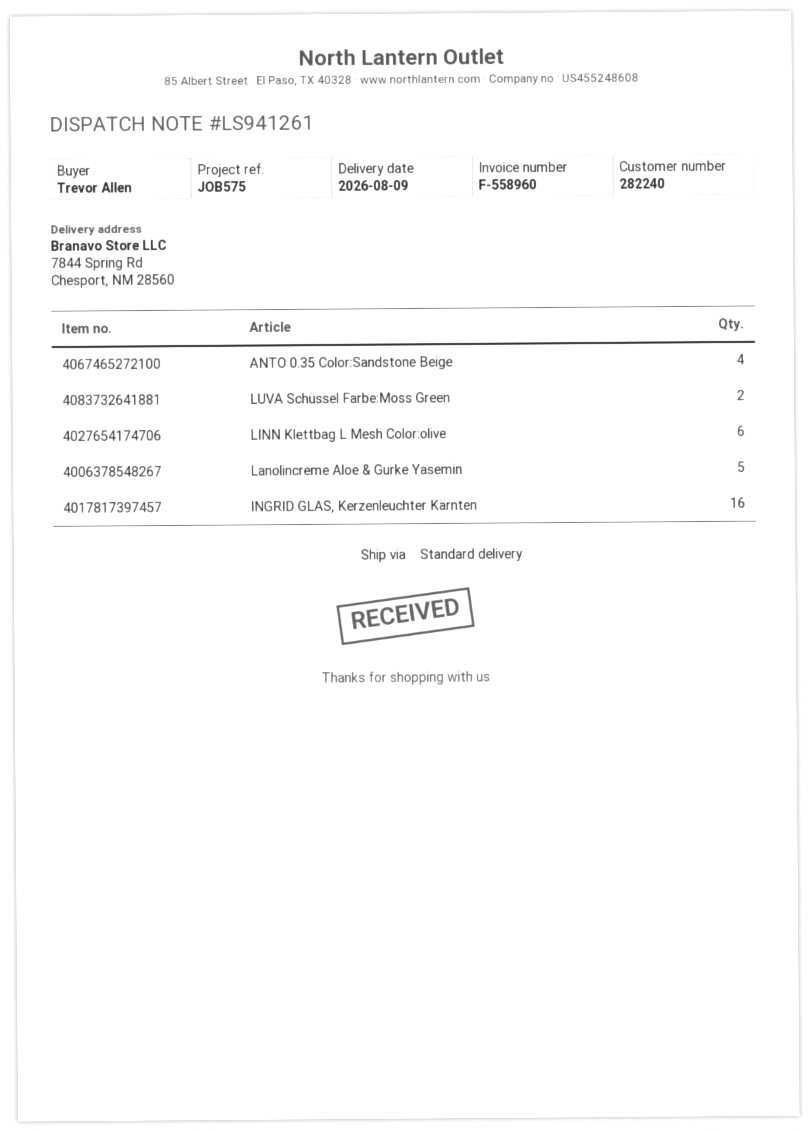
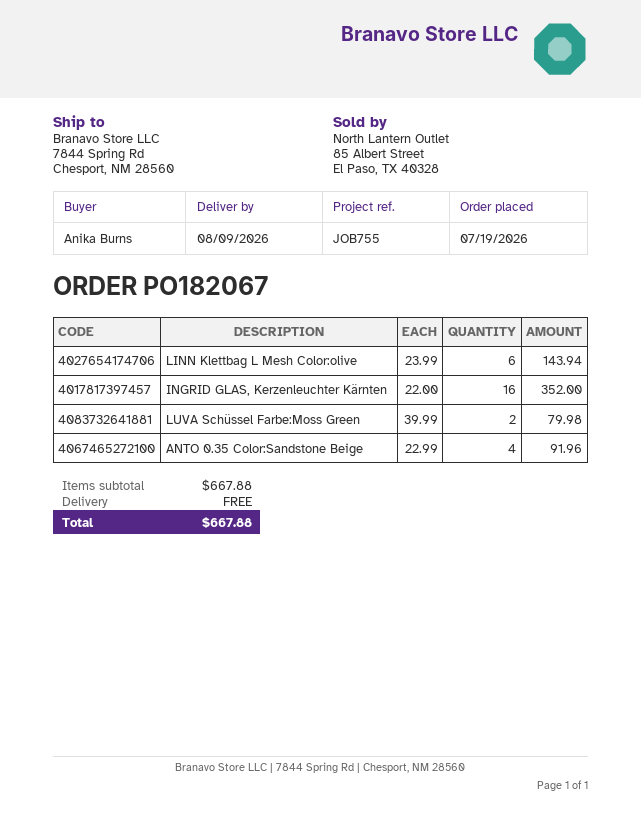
reference: JOB575 -> JOB755
ordered by: Trevor Allen -> Anika Burns
Lanolincreme Aloe & Gurke Yasemin: 5 -> none

